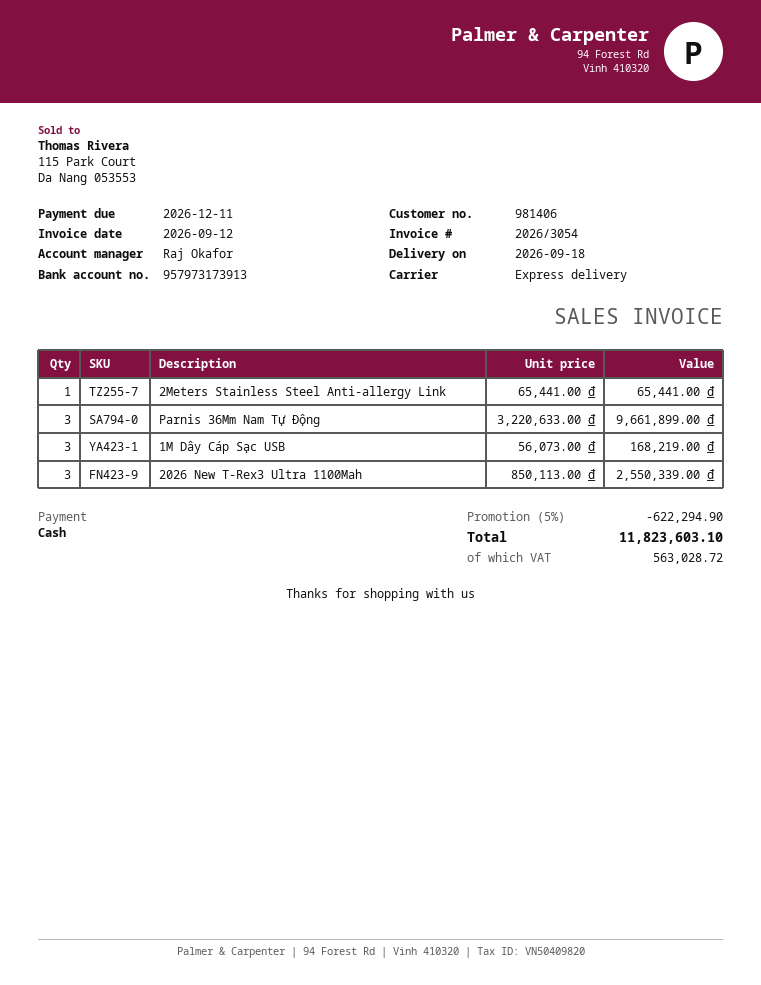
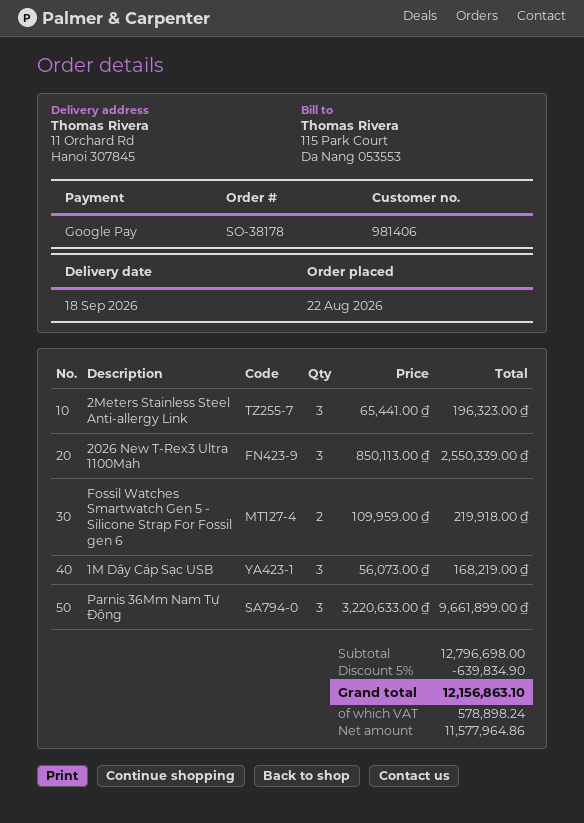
payment method: cash -> Google Pay
2Meters Stainless Steel Anti-allergy Link: 1 x 65441.00 = 65441.00 -> 3 x 65441.00 = 196323.00
Fossil Watches Smartwatch Gen 5 - Silicone Strap For Fossil gen 6: none -> 2 x 109959.00 = 219918.00
discount: 5% = 622294.90 -> 5% = 639834.90
tax: 563028.72 -> 578898.24
total: 11823603.10 -> 12156863.10

